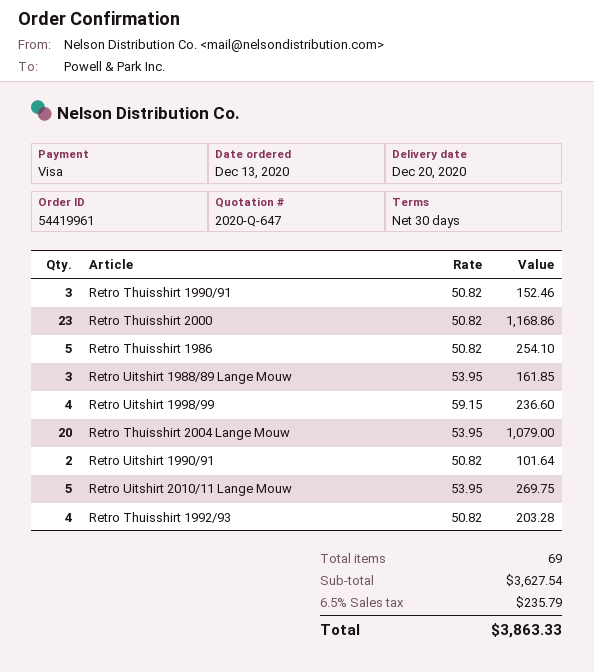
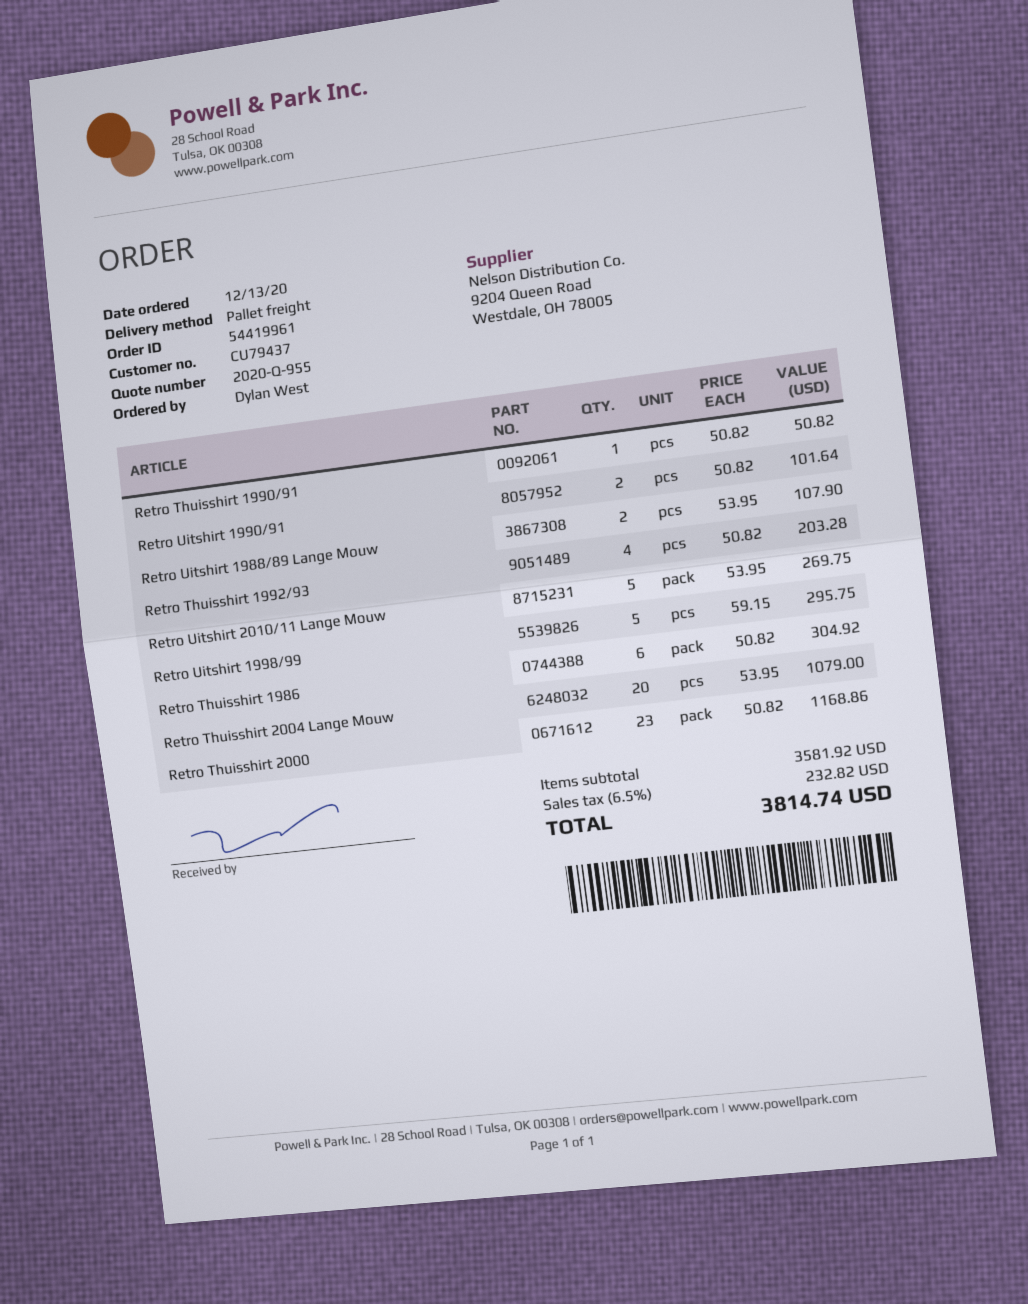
quote number: 2020-Q-647 -> 2020-Q-955
Retro Thuisshirt 1990/91: 3 x 50.82 = 152.46 -> 1 x 50.82 = 50.82
Retro Thuisshirt 1986: 5 x 50.82 = 254.10 -> 6 x 50.82 = 304.92
Retro Uitshirt 1988/89 Lange Mouw: 3 x 53.95 = 161.85 -> 2 x 53.95 = 107.90
Retro Uitshirt 1998/99: 4 x 59.15 = 236.60 -> 5 x 59.15 = 295.75
subtotal: 3627.54 -> 3581.92
tax: 6.5% = 235.79 -> 6.5% = 232.82
total: 3863.33 -> 3814.74

